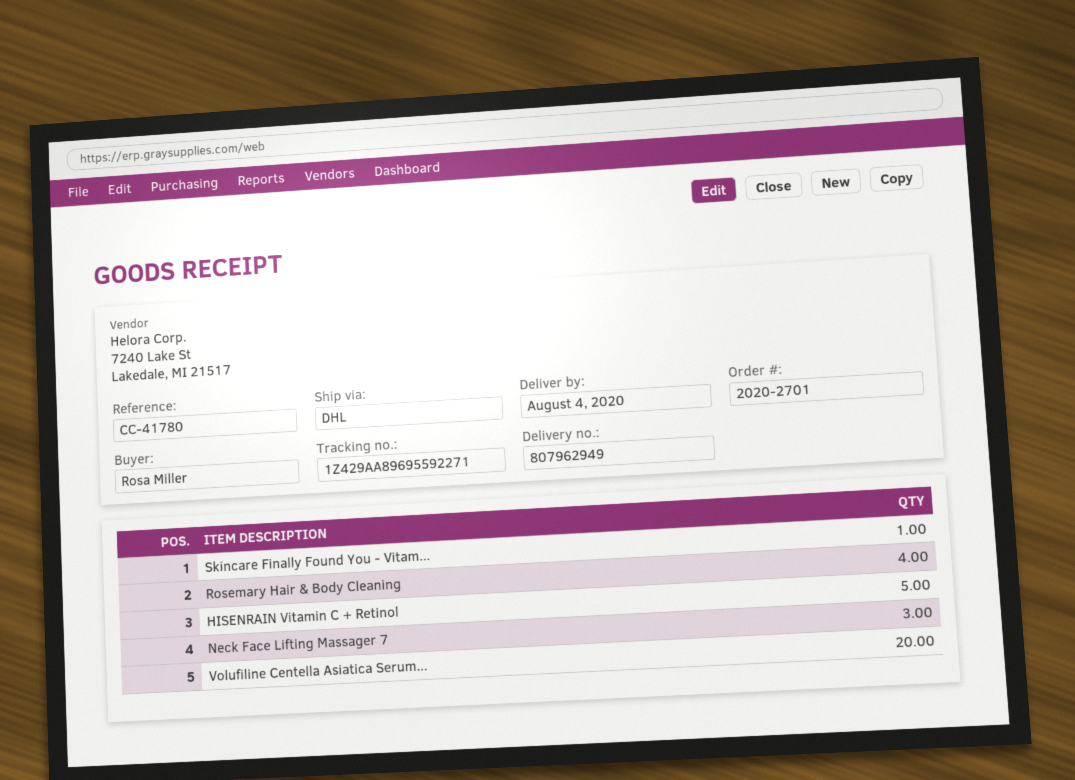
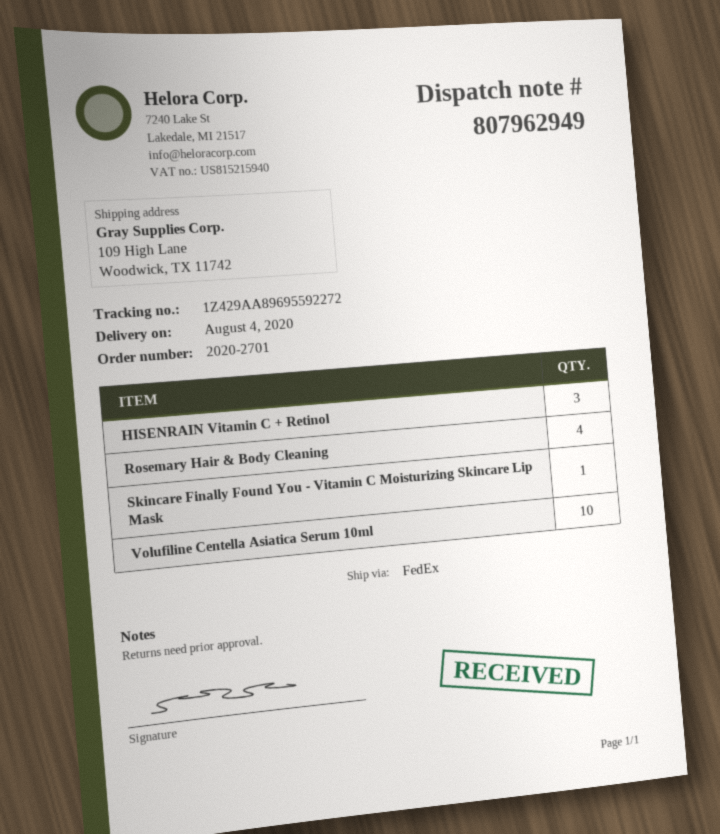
shipping method: DHL -> FedEx
tracking number: 1Z429AA89695592271 -> 1Z429AA89695592272
HISENRAIN Vitamin C + Retinol: 5 -> 3
Neck Face Lifting Massager 7: 3 -> none
Volufiline Centella Asiatica Serum...: 20 -> 10

